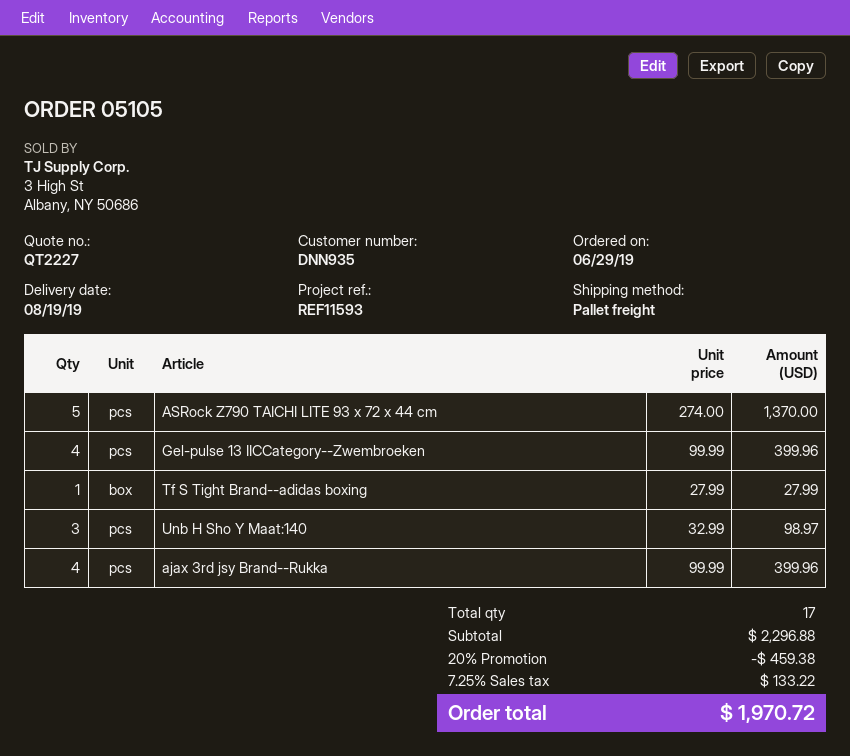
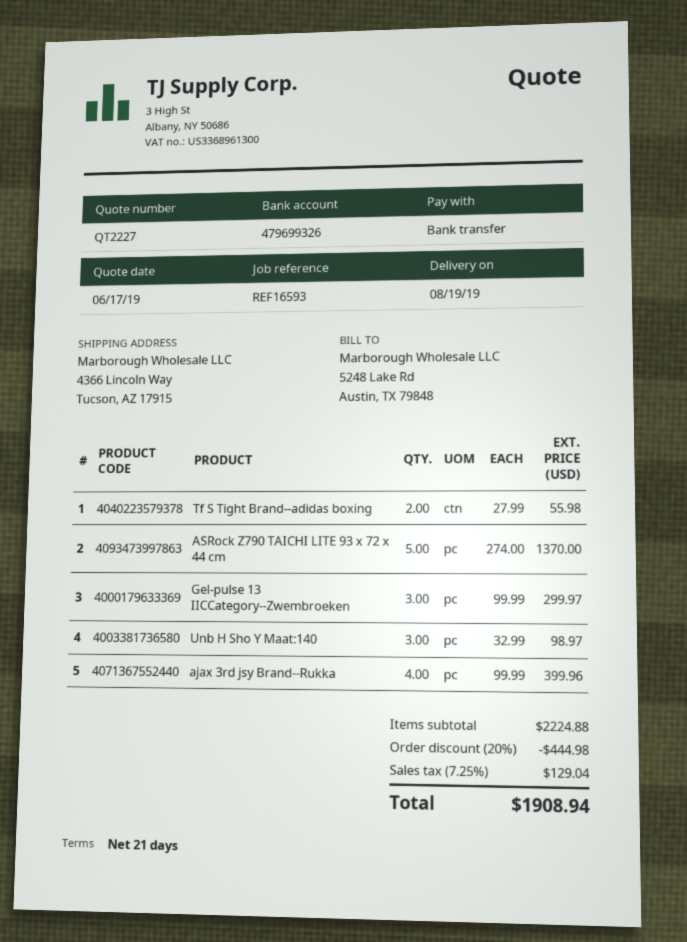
reference: REF11593 -> REF16593
Gel-pulse 13 IICCategory--Zwembroeken: 4 x 99.99 = 399.96 -> 3 x 99.99 = 299.97
Tf S Tight Brand--adidas boxing: 1 x 27.99 = 27.99 -> 2 x 27.99 = 55.98
subtotal: 2296.88 -> 2224.88
discount: 20% = 459.38 -> 20% = 444.98
tax: 7.25% = 133.22 -> 7.25% = 129.04
total: 1970.72 -> 1908.94

